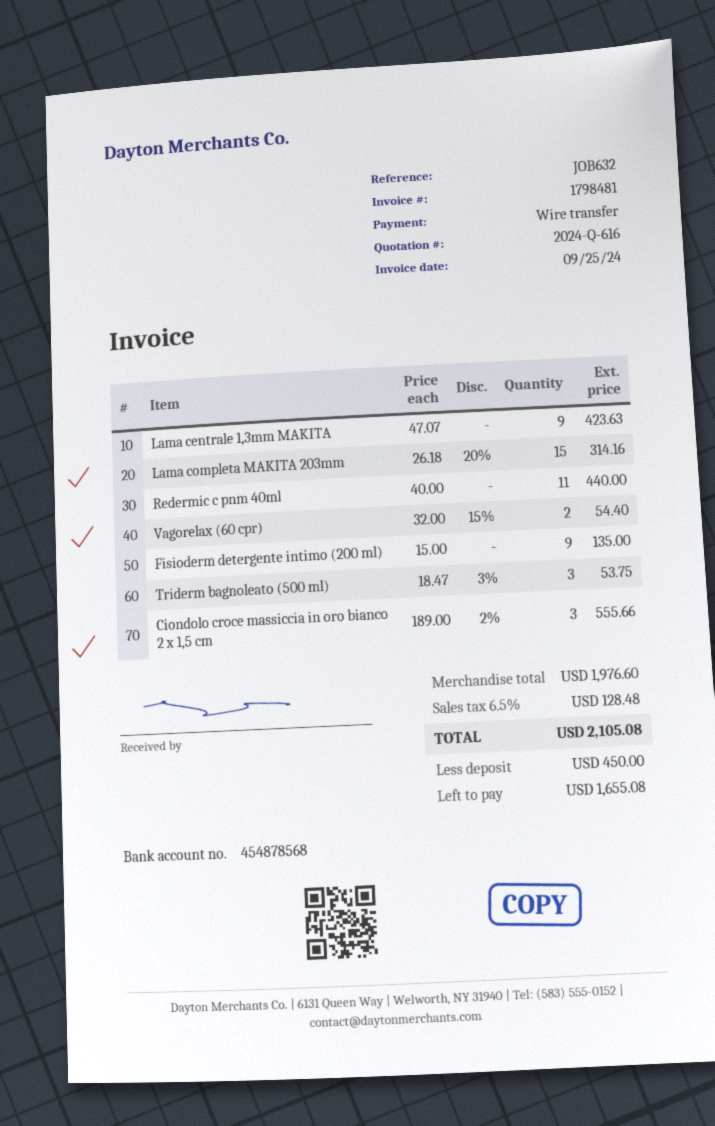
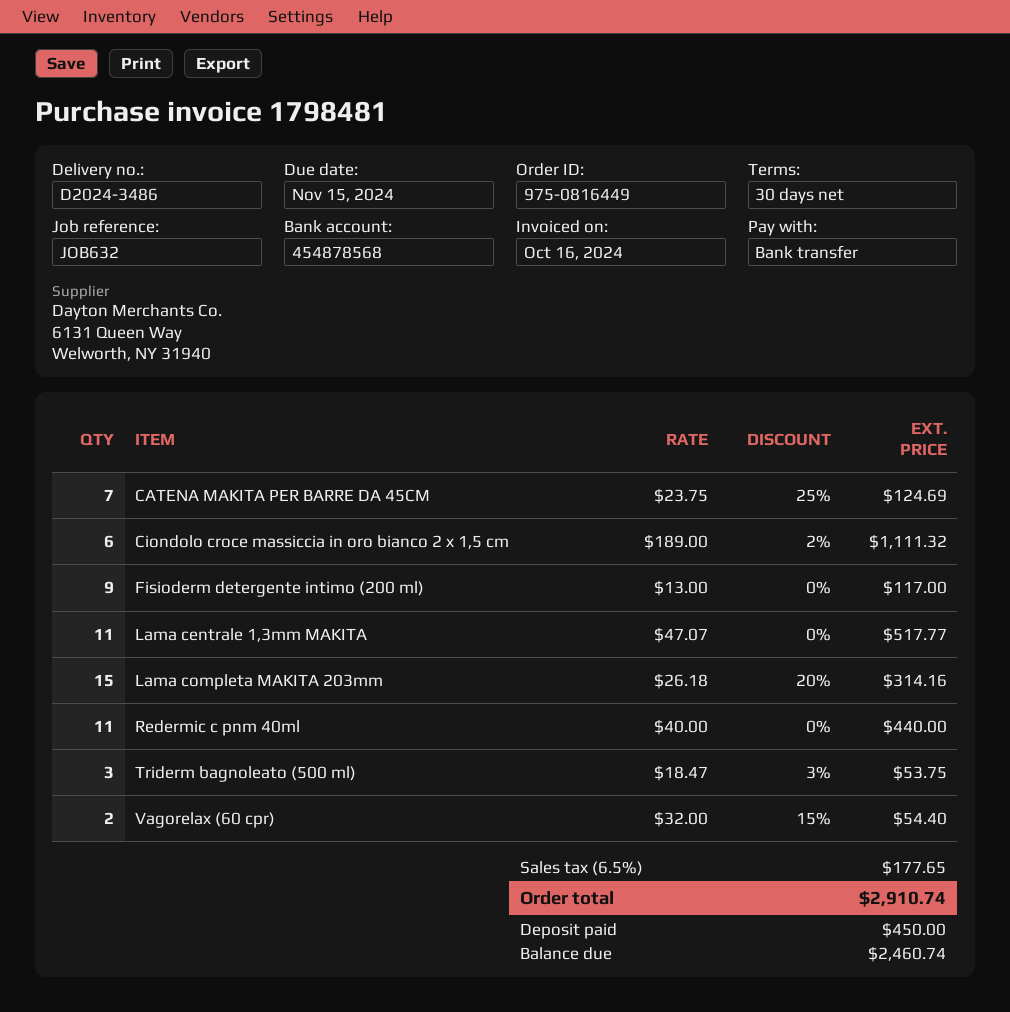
invoice date: 2024-09-25 -> 2024-10-16
Lama centrale 1,3mm MAKITA: 9 x 47.07 = 423.63 -> 11 x 47.07 = 517.77
Fisioderm detergente intimo (200 ml): 9 x 15.00 = 135.00 -> 9 x 13.00 = 117.00
Ciondolo croce massiccia in oro bianco 2 x 1,5 cm: 3 x 189.00 - 2% = 555.66 -> 6 x 189.00 - 2% = 1111.32
CATENA MAKITA PER BARRE DA 45CM: none -> 7 x 23.75 - 25% = 124.69
tax: 6.5% = 128.48 -> 6.5% = 177.65
total: 2105.08 -> 2910.74
balance: 1655.08 -> 2460.74

